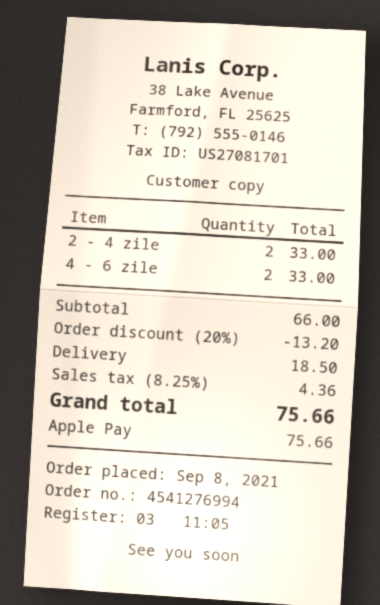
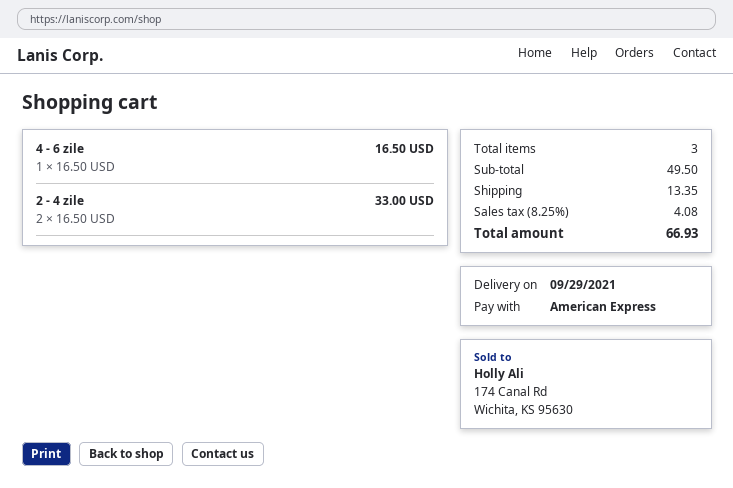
payment method: Apple Pay -> American Express
4 - 6 zile: 2 for 33.00 -> 1 for 16.50
subtotal: 66.00 -> 49.50
discount: 20% = 13.20 -> none
shipping: 18.50 -> 13.35
tax: 8.25% = 4.36 -> 8.25% = 4.08
total: 75.66 -> 66.93

